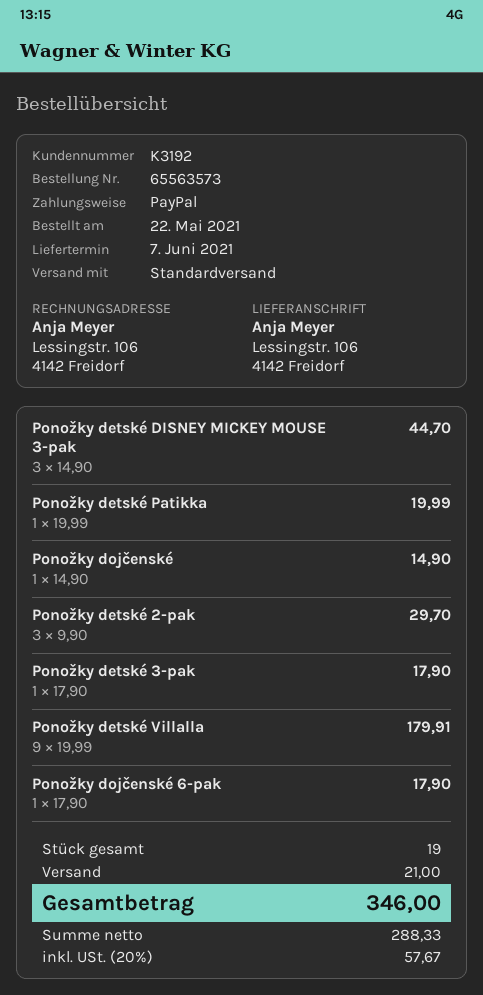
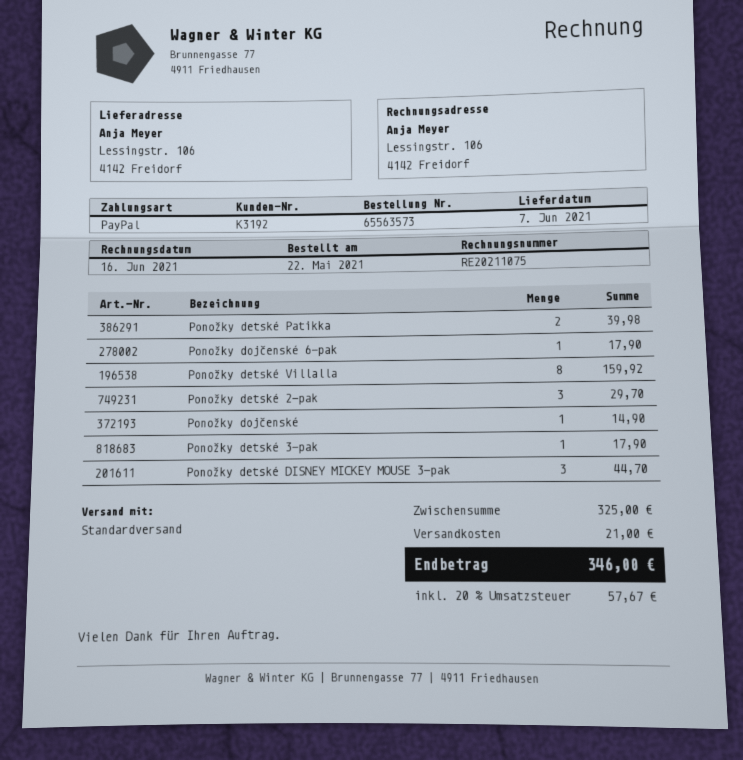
Ponožky detské Patikka: 1 for 19.99 -> 2 for 39.98
Ponožky detské Villalla: 9 for 179.91 -> 8 for 159.92

